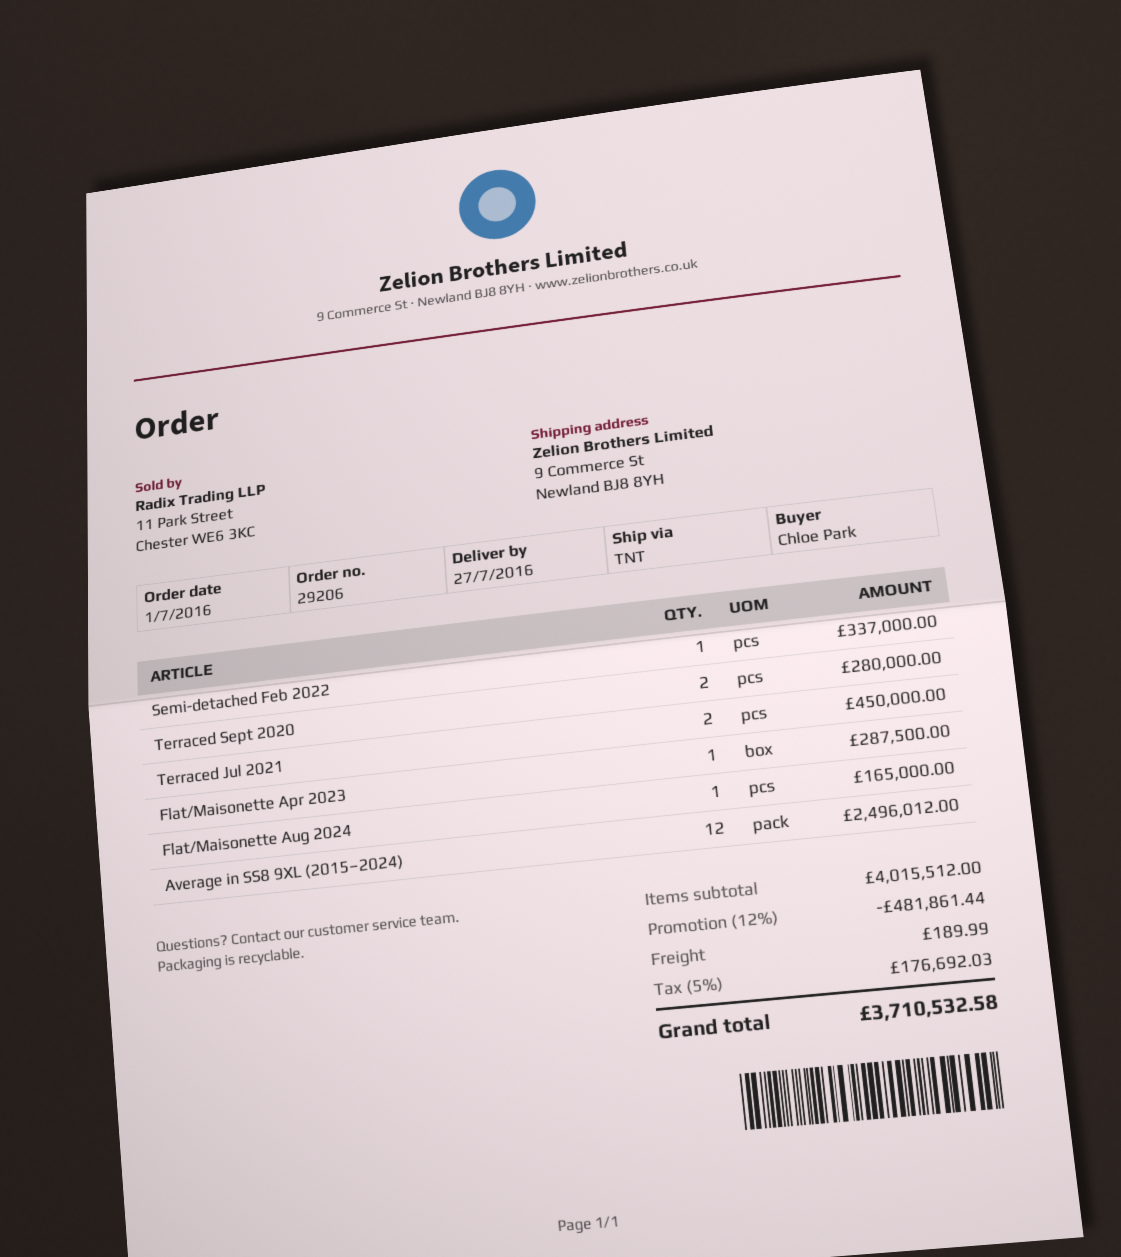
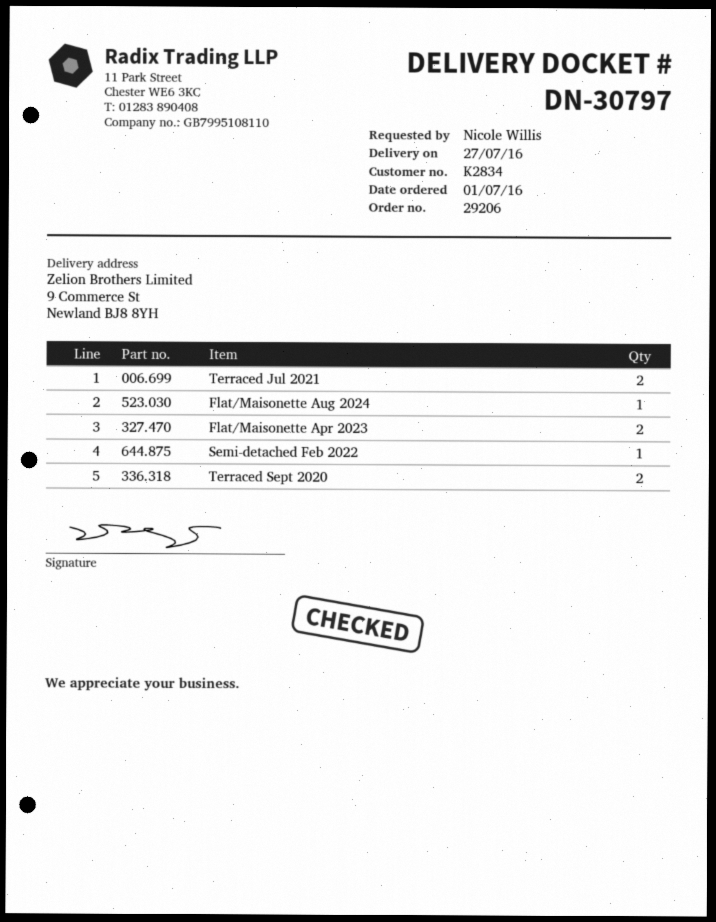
ordered by: Chloe Park -> Nicole Willis
Flat/Maisonette Apr 2023: 1 -> 2
Average in SS8 9XL (2015–2024): 12 -> none

